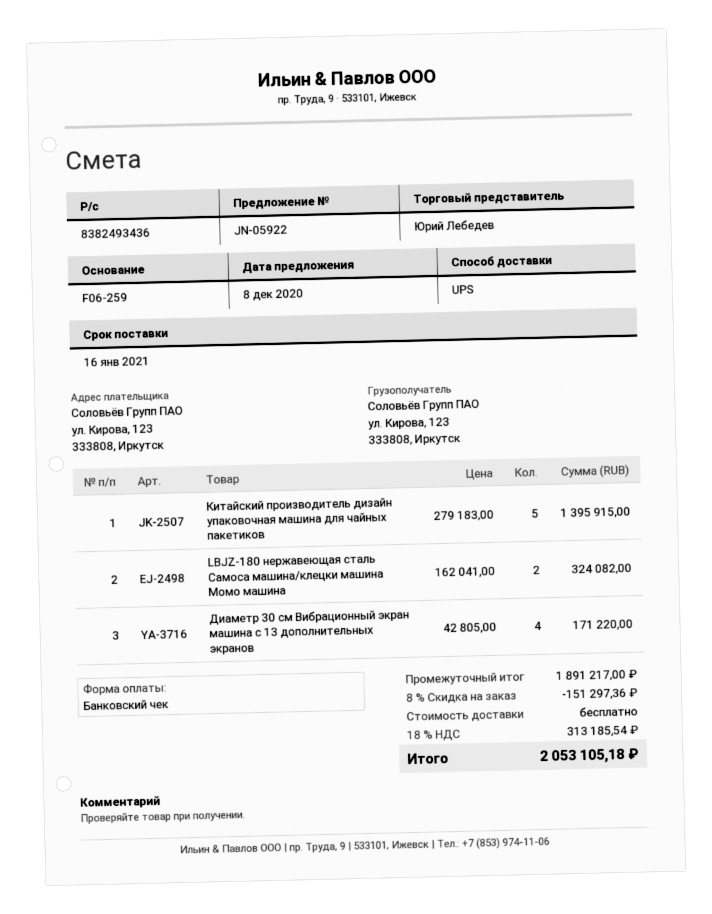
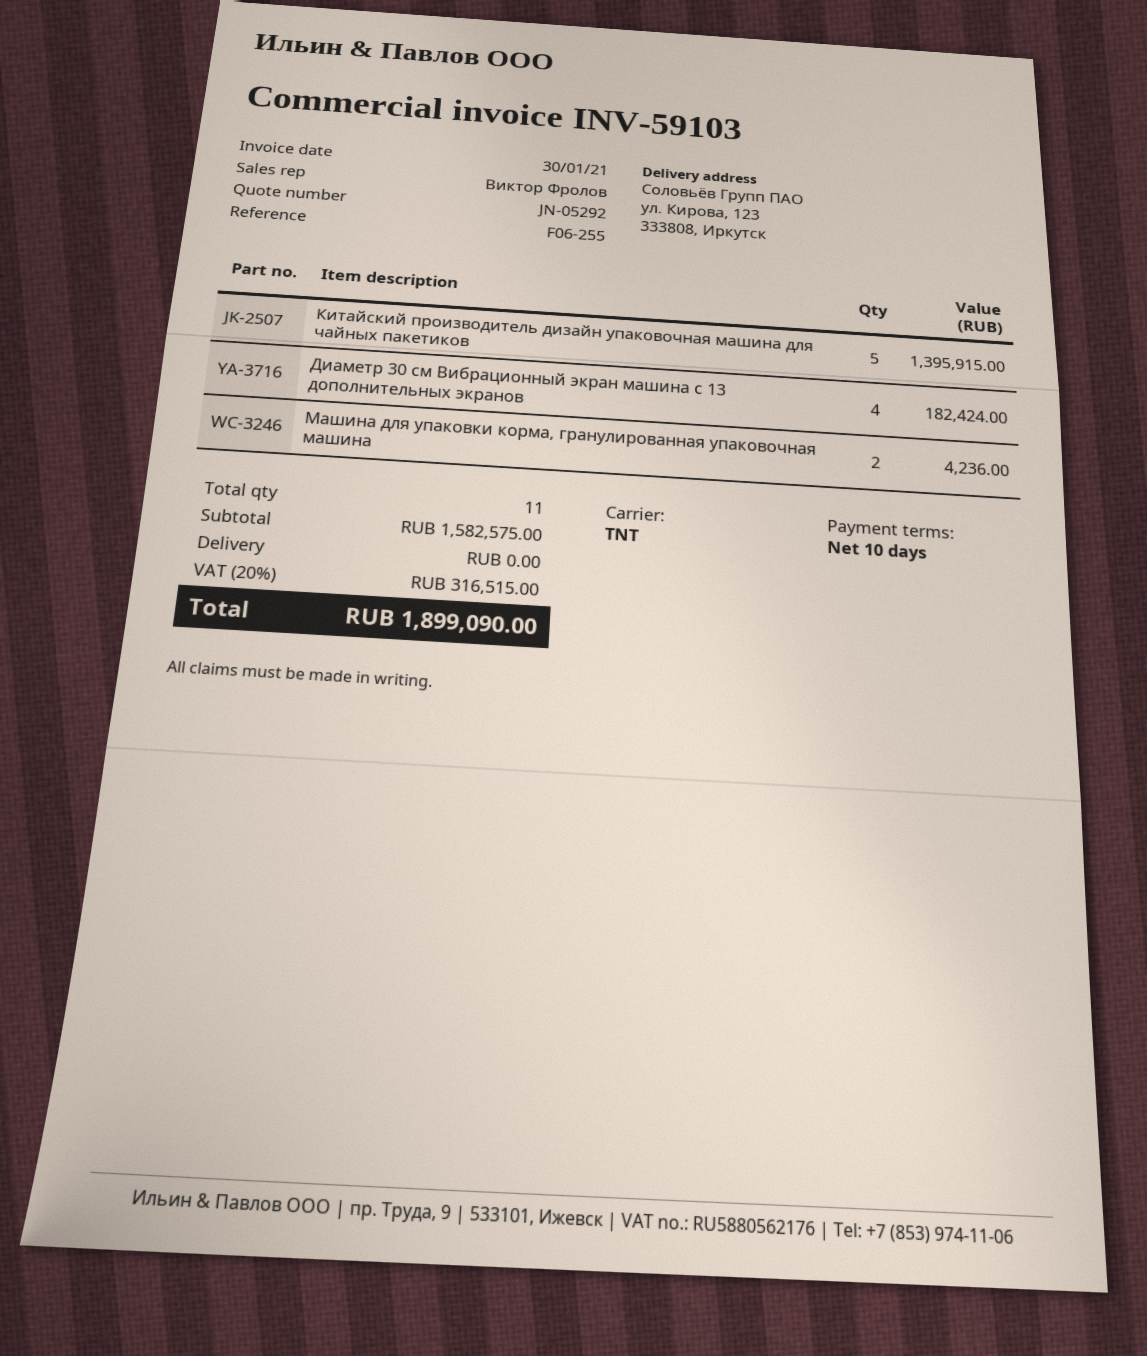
quote number: JN-05922 -> JN-05292
reference: F06-259 -> F06-255
sales rep: Юрий Лебедев -> Виктор Фролов
shipping method: UPS -> TNT
LBJZ-180 нержавеющая сталь Самоса машина/клецки машина Момо машина: 2 for 324082.00 -> none
Диаметр 30 см Вибрационный экран машина с 13 дополнительных экранов: 4 for 171220.00 -> 4 for 182424.00
Машина для упаковки корма, гранулированная упаковочная машина: none -> 2 for 4236.00
subtotal: 1891217.00 -> 1582575.00
discount: 8% = 151297.36 -> none
tax: 18% = 313185.54 -> 20% = 316515.00
total: 2053105.18 -> 1899090.00

